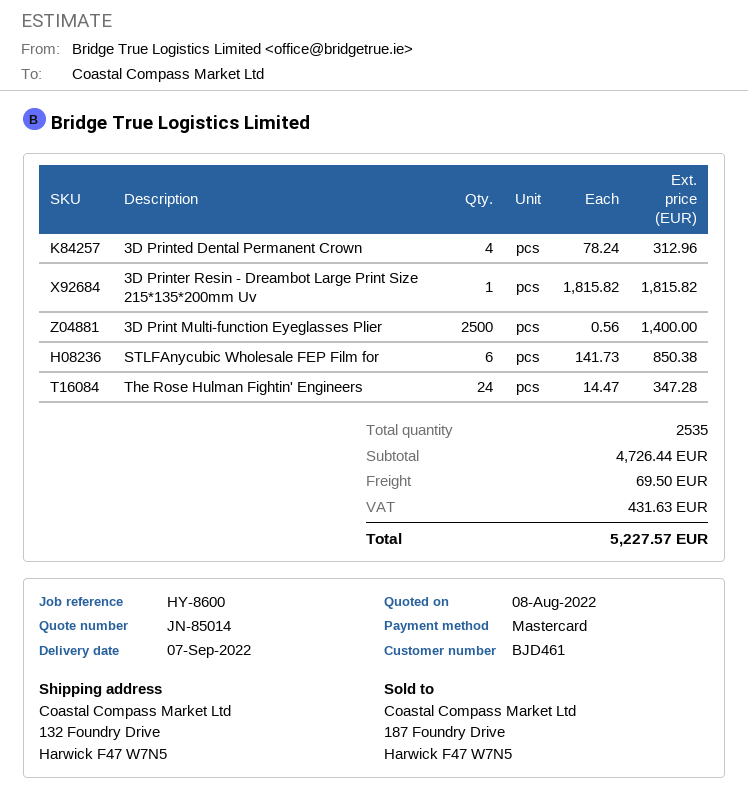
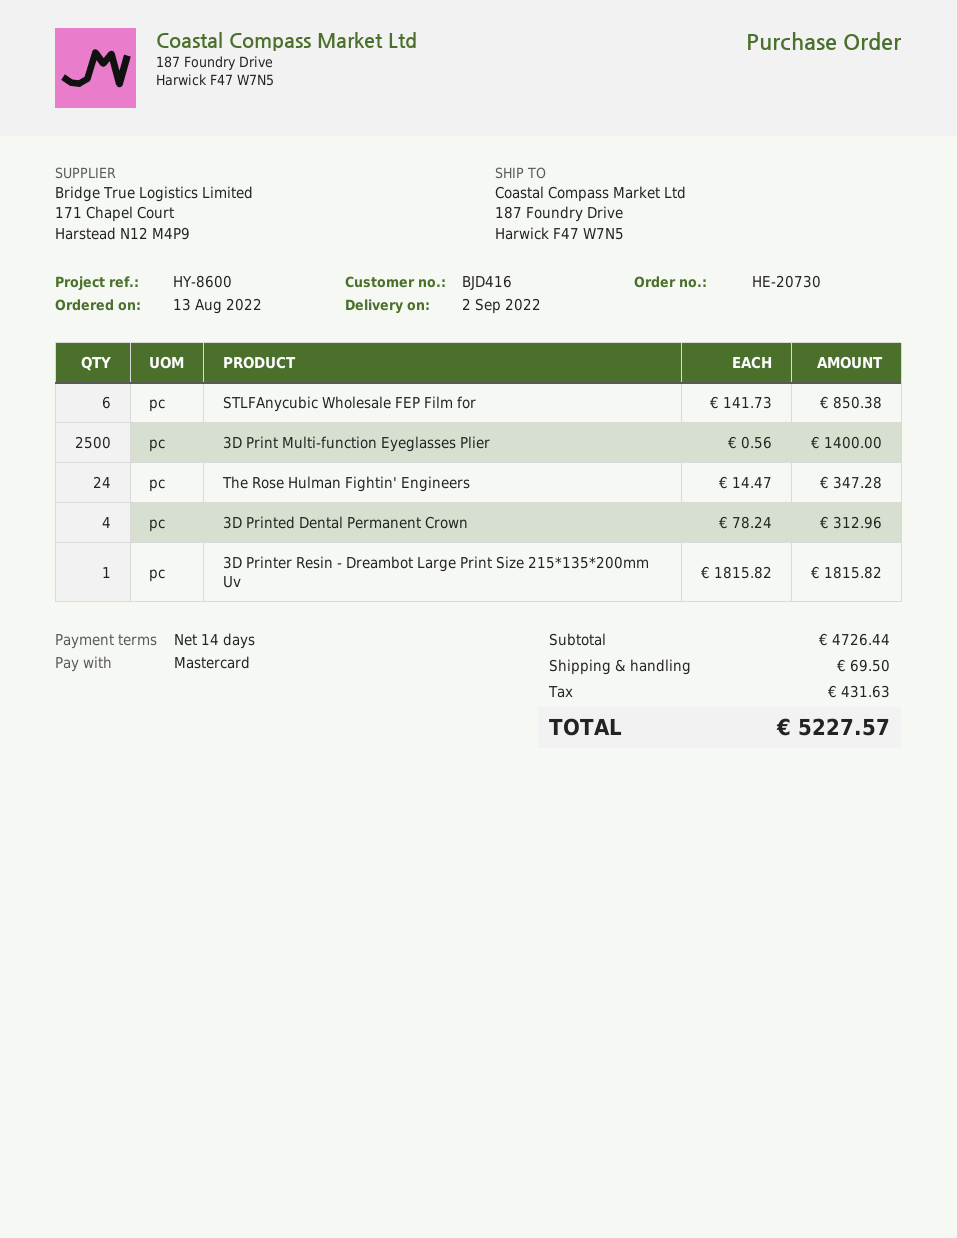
delivery date: 2022-09-07 -> 2022-09-02
customer number: BJD461 -> BJD416
ship to: 132 Foundry Drive, Harwick F47 W7N5 -> 187 Foundry Drive, Harwick F47 W7N5

